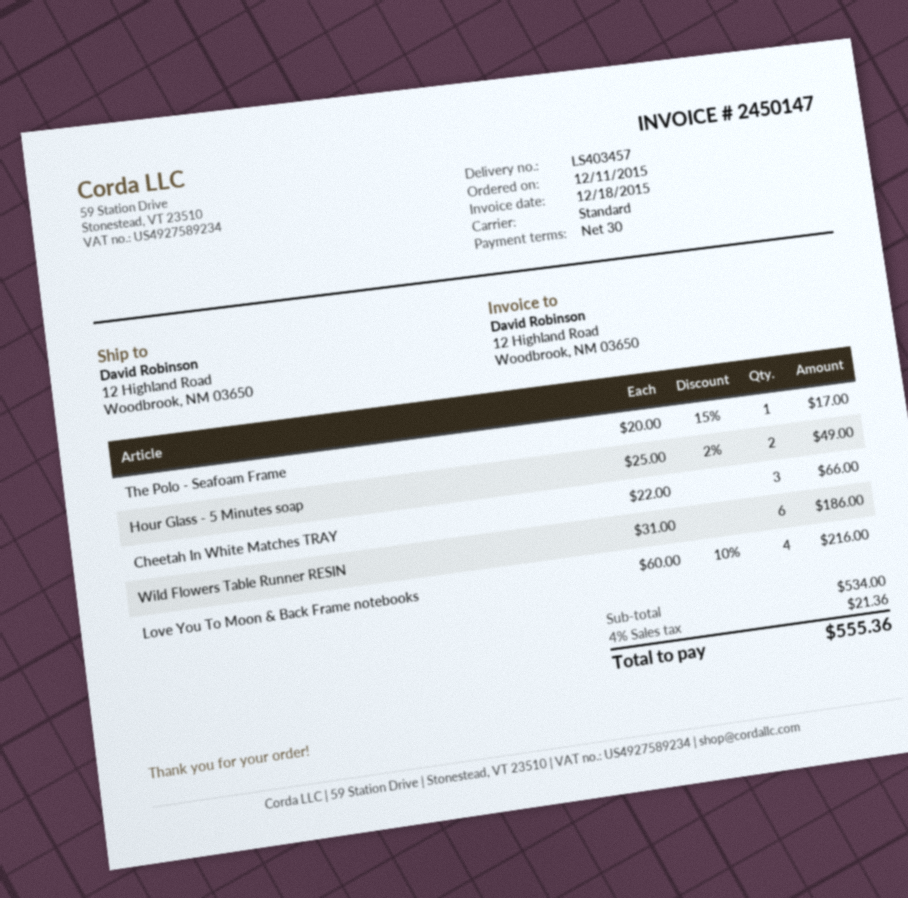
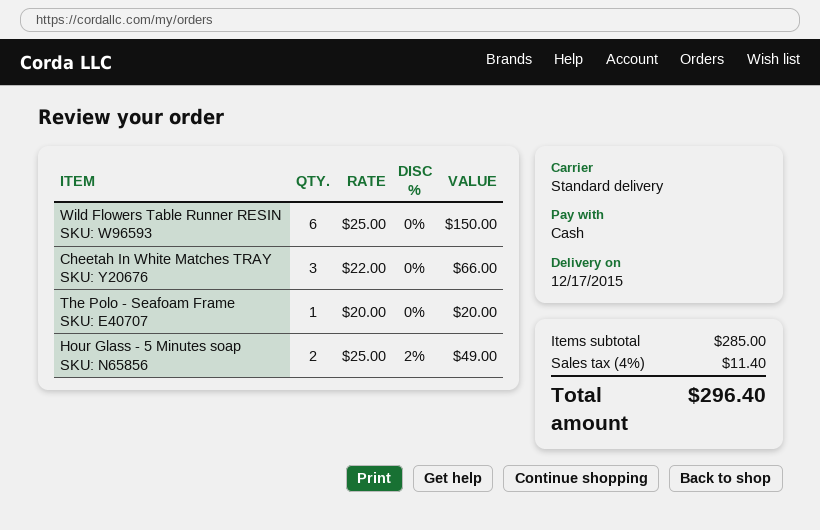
The Polo - Seafoam Frame: 1 x 20.00 - 15% = 17.00 -> 1 x 20.00 = 20.00
Wild Flowers Table Runner RESIN: 6 x 31.00 = 186.00 -> 6 x 25.00 = 150.00
Love You To Moon & Back Frame notebooks: 4 x 60.00 - 10% = 216.00 -> none
subtotal: 534.00 -> 285.00
tax: 4% = 21.36 -> 4% = 11.40
total: 555.36 -> 296.40

